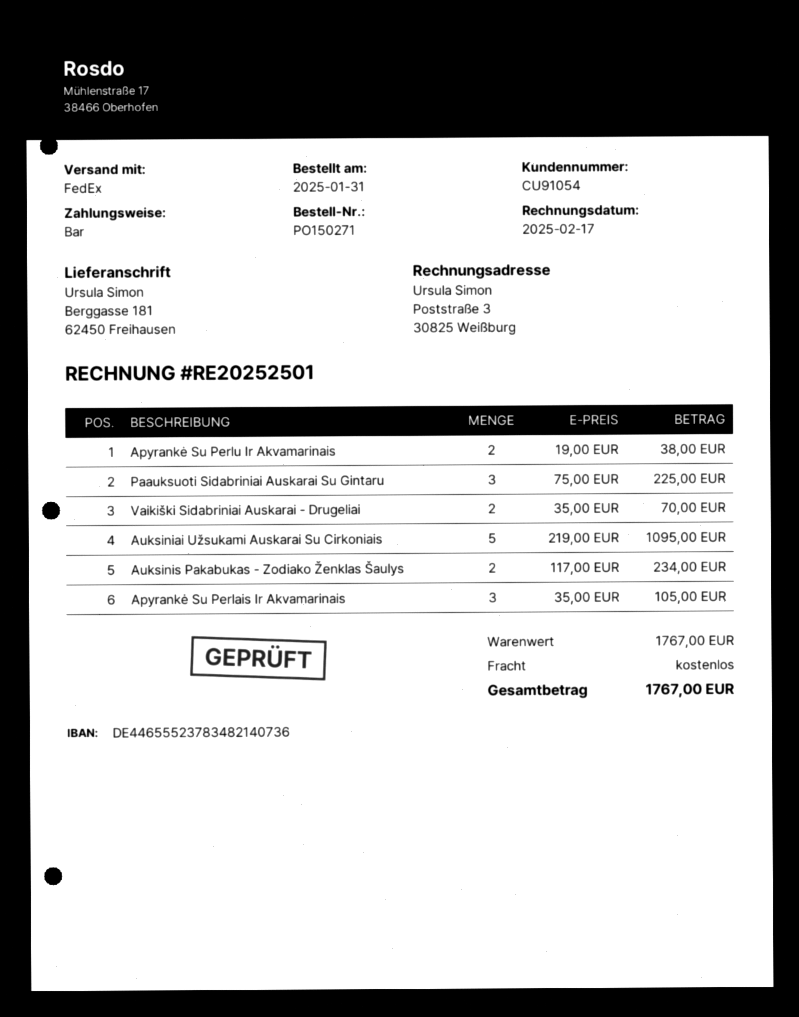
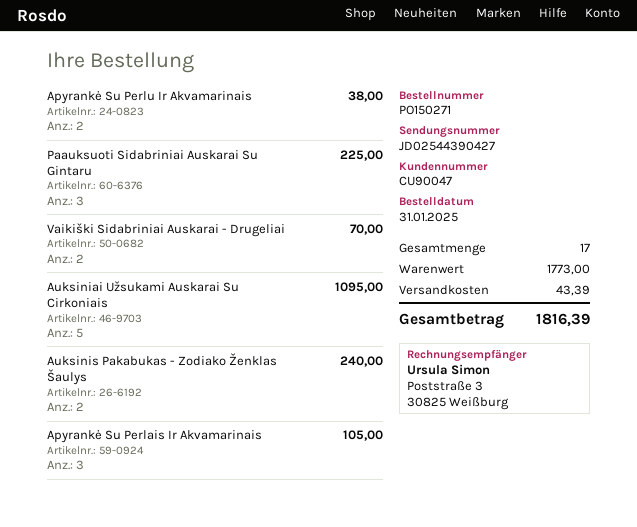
customer number: CU91054 -> CU90047
Auksinis Pakabukas - Zodiako Ženklas Šaulys: 2 for 234.00 -> 2 for 240.00
subtotal: 1767.00 -> 1773.00
shipping: 0.00 -> 43.39
total: 1767.00 -> 1816.39

